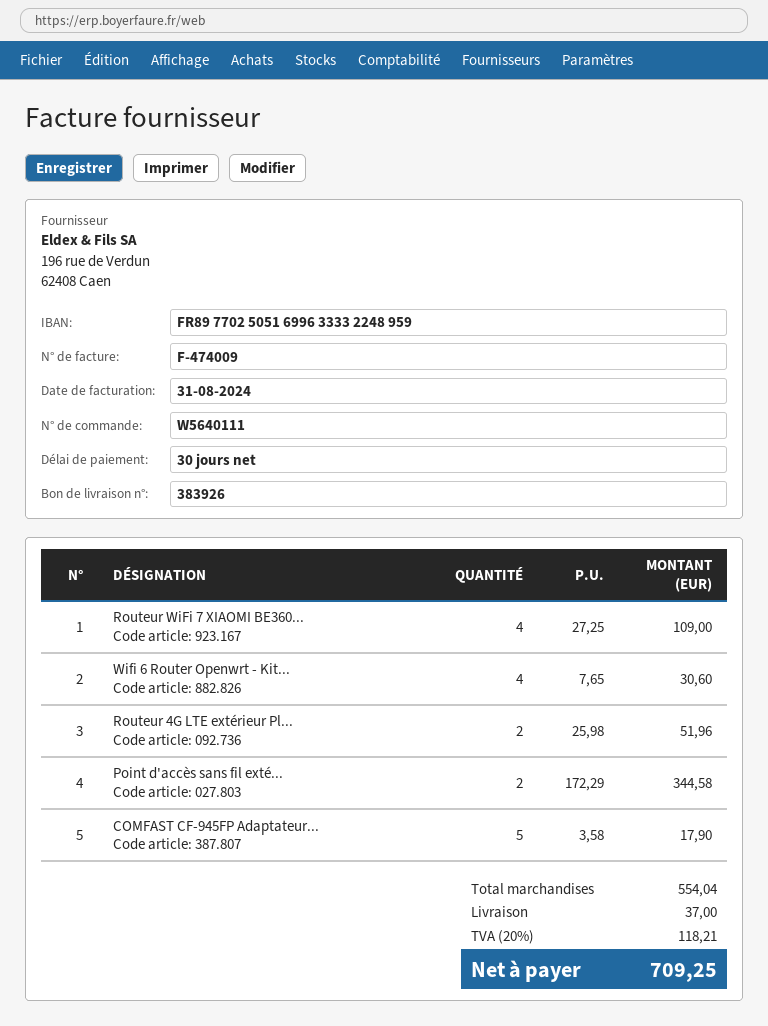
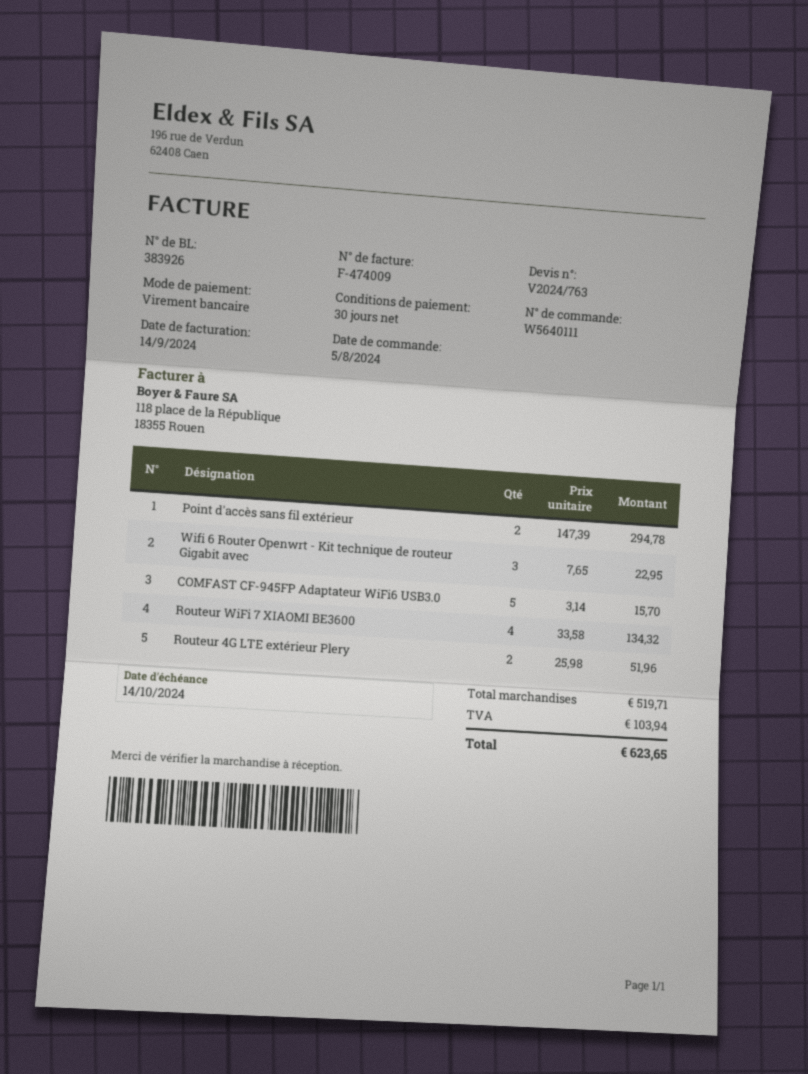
invoice date: 2024-08-31 -> 2024-09-14
Routeur WiFi 7 XIAOMI BE360...: 4 x 27.25 = 109.00 -> 4 x 33.58 = 134.32
Wifi 6 Router Openwrt - Kit...: 4 x 7.65 = 30.60 -> 3 x 7.65 = 22.95
Point d'accès sans fil exté...: 2 x 172.29 = 344.58 -> 2 x 147.39 = 294.78
COMFAST CF-945FP Adaptateur...: 5 x 3.58 = 17.90 -> 5 x 3.14 = 15.70
subtotal: 554.04 -> 519.71
shipping: 37.00 -> none
tax: 118.21 -> 103.94
total: 709.25 -> 623.65

